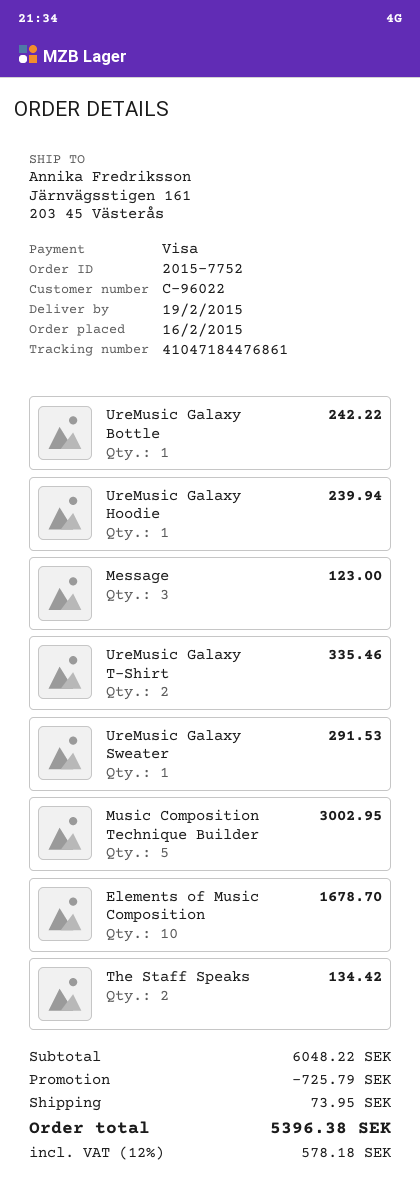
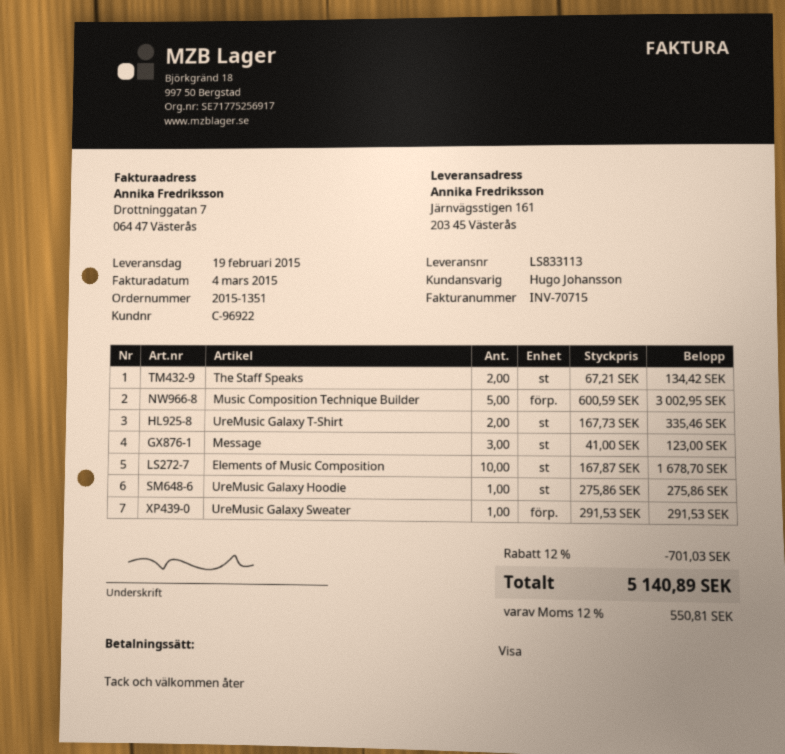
order number: 2015-7752 -> 2015-1351
customer number: C-96022 -> C-96922
UreMusic Galaxy Bottle: 1 for 242.22 -> none
UreMusic Galaxy Hoodie: 1 for 239.94 -> 1 for 275.86
discount: 725.79 -> 701.03
shipping: 73.95 -> none
tax: 12% = 578.18 -> 12% = 550.81
total: 5396.38 -> 5140.89

